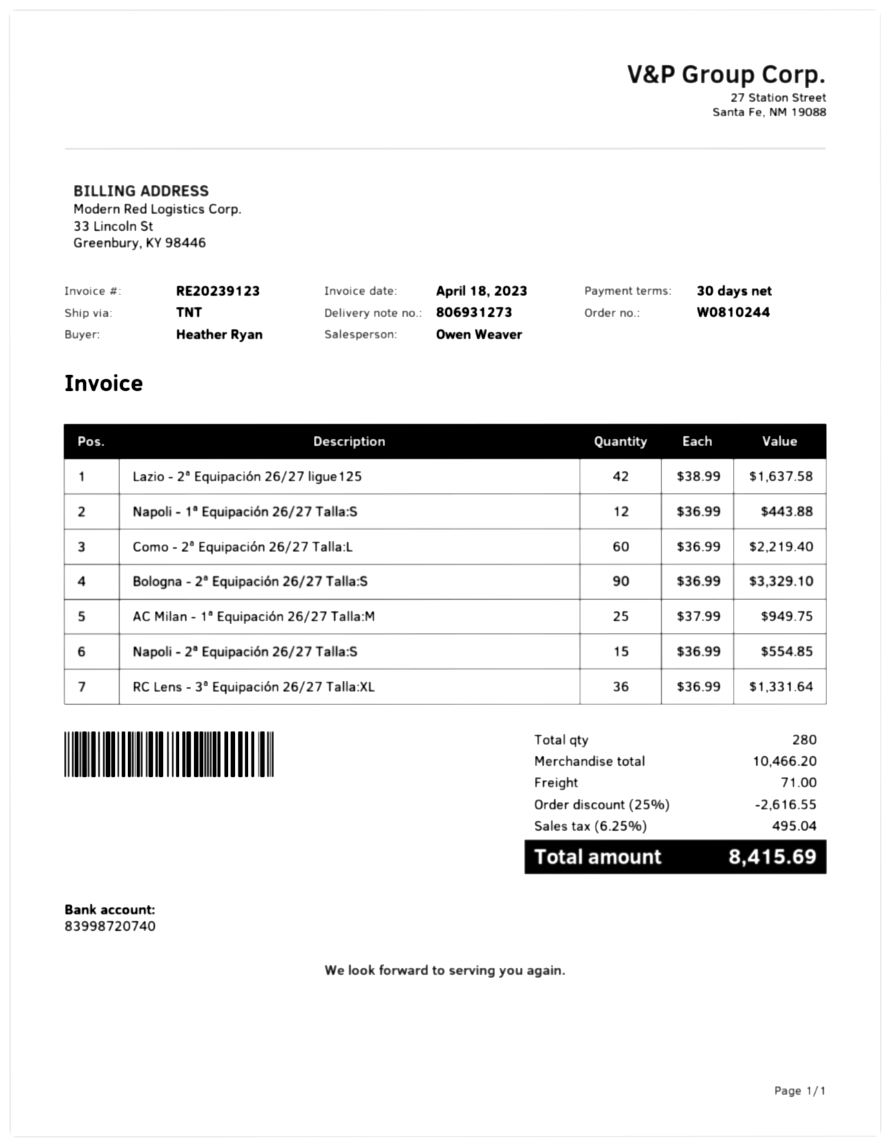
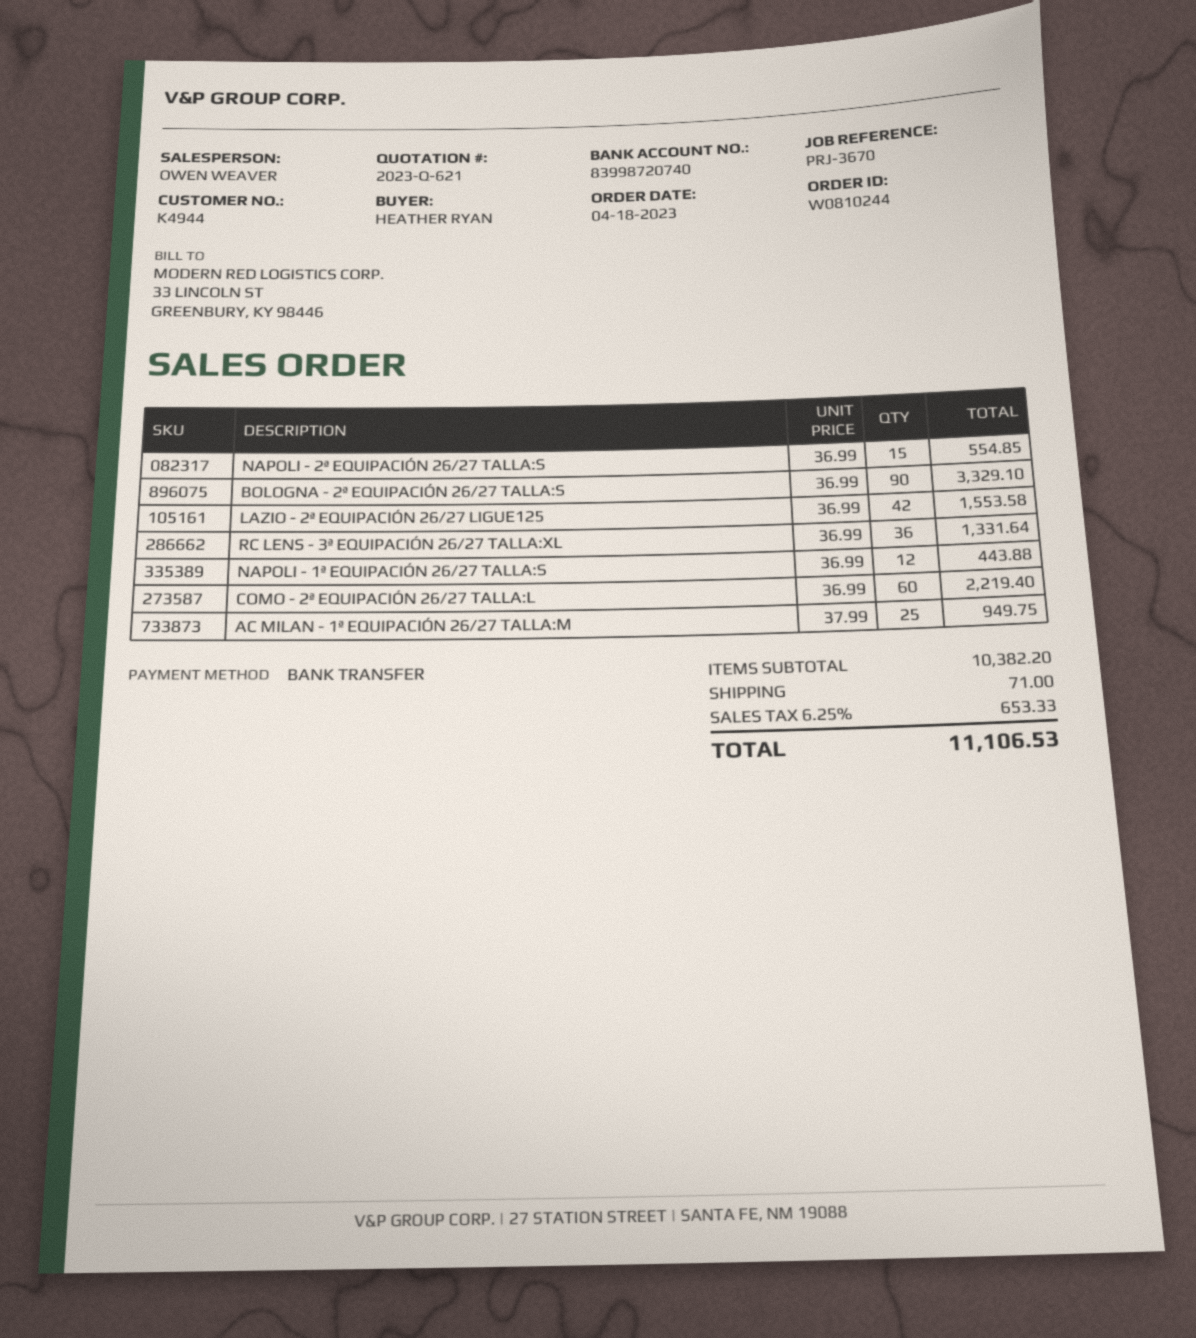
Lazio - 2ª Equipación 26/27 ligue125: 42 x 38.99 = 1637.58 -> 42 x 36.99 = 1553.58
subtotal: 10466.20 -> 10382.20
discount: 25% = 2616.55 -> none
tax: 6.25% = 495.04 -> 6.25% = 653.33
total: 8415.69 -> 11106.53

